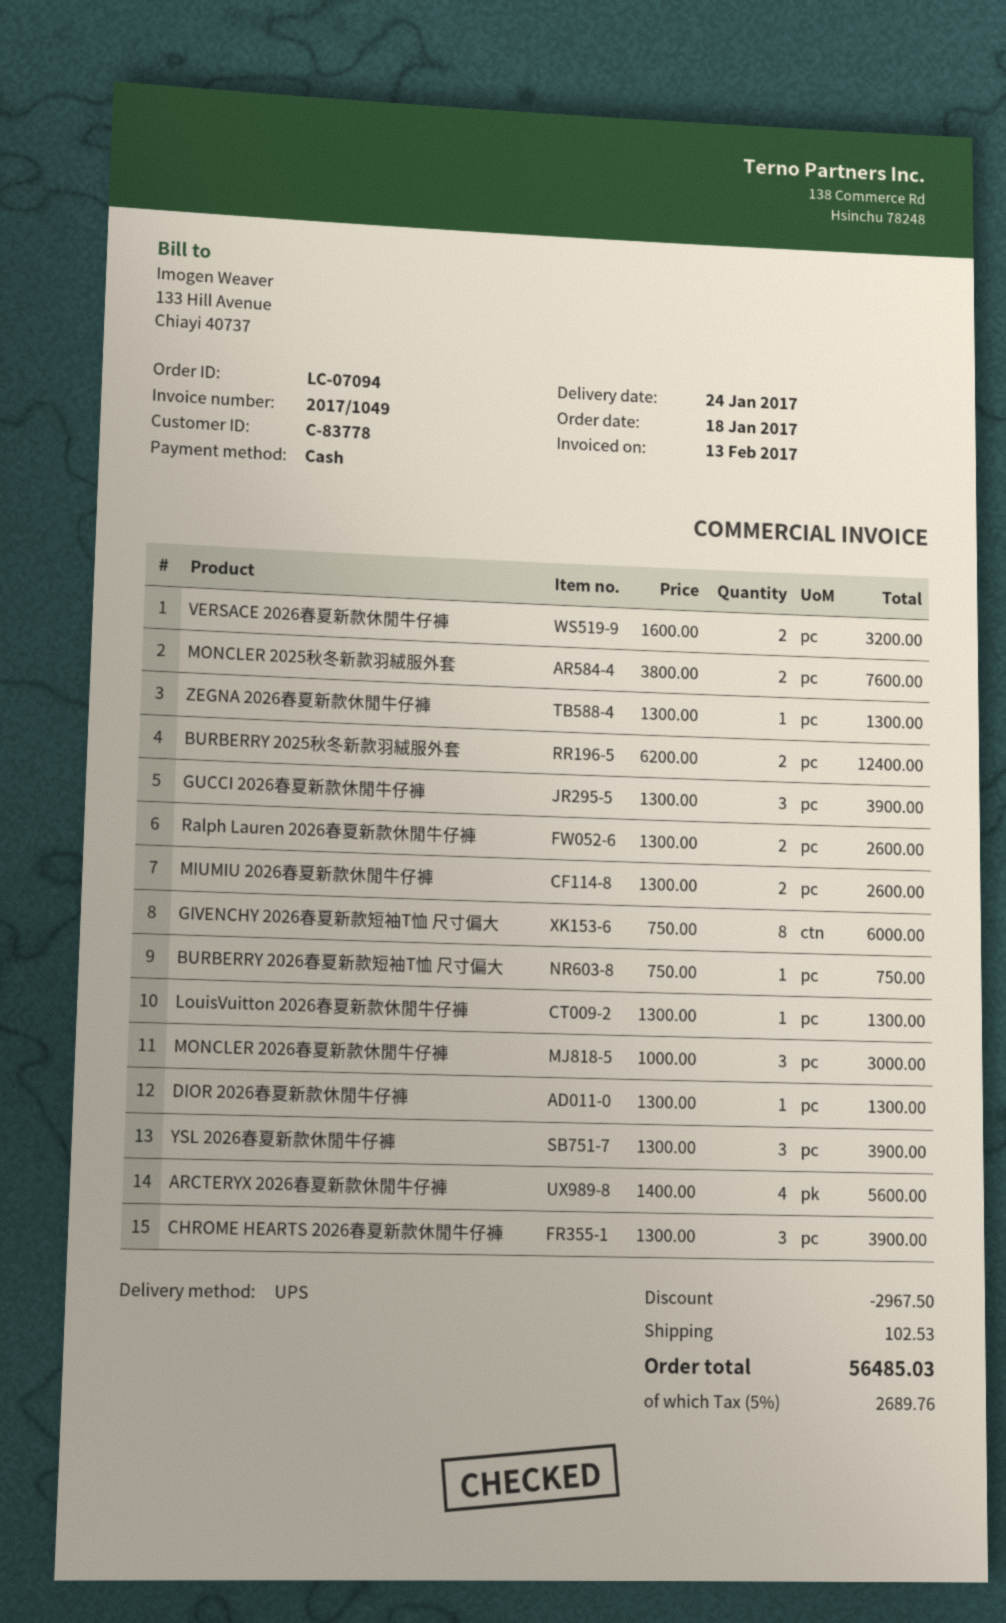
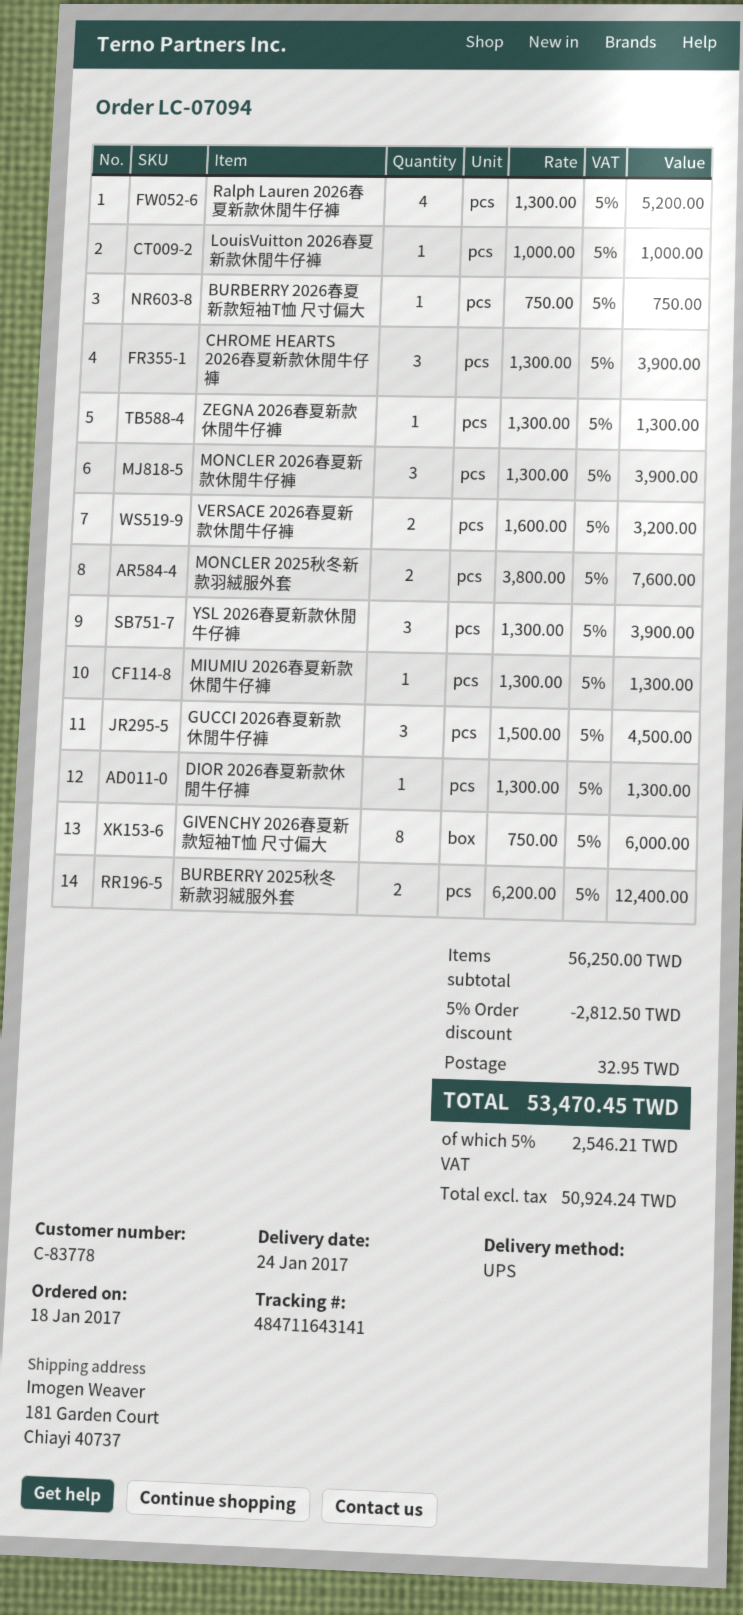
GUCCI 2026春夏新款休閒牛仔褲: 3 x 1300.00 = 3900.00 -> 3 x 1500.00 = 4500.00
Ralph Lauren 2026春夏新款休閒牛仔褲: 2 x 1300.00 = 2600.00 -> 4 x 1300.00 = 5200.00
MIUMIU 2026春夏新款休閒牛仔褲: 2 x 1300.00 = 2600.00 -> 1 x 1300.00 = 1300.00
LouisVuitton 2026春夏新款休閒牛仔褲: 1 x 1300.00 = 1300.00 -> 1 x 1000.00 = 1000.00
MONCLER 2026春夏新款休閒牛仔褲: 3 x 1000.00 = 3000.00 -> 3 x 1300.00 = 3900.00
ARCTERYX 2026春夏新款休閒牛仔褲: 4 x 1400.00 = 5600.00 -> none
discount: 2967.50 -> 2812.50
shipping: 102.53 -> 32.95
tax: 5% = 2689.76 -> 5% = 2546.21
total: 56485.03 -> 53470.45

